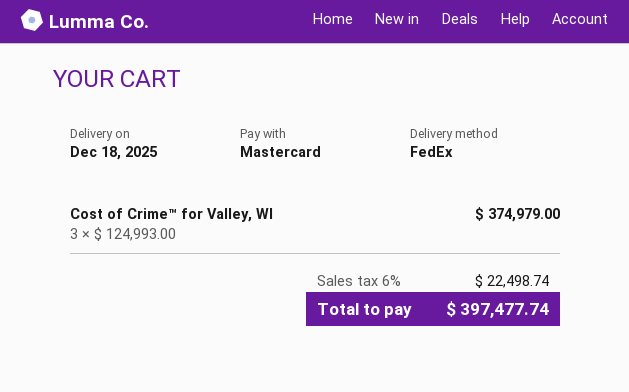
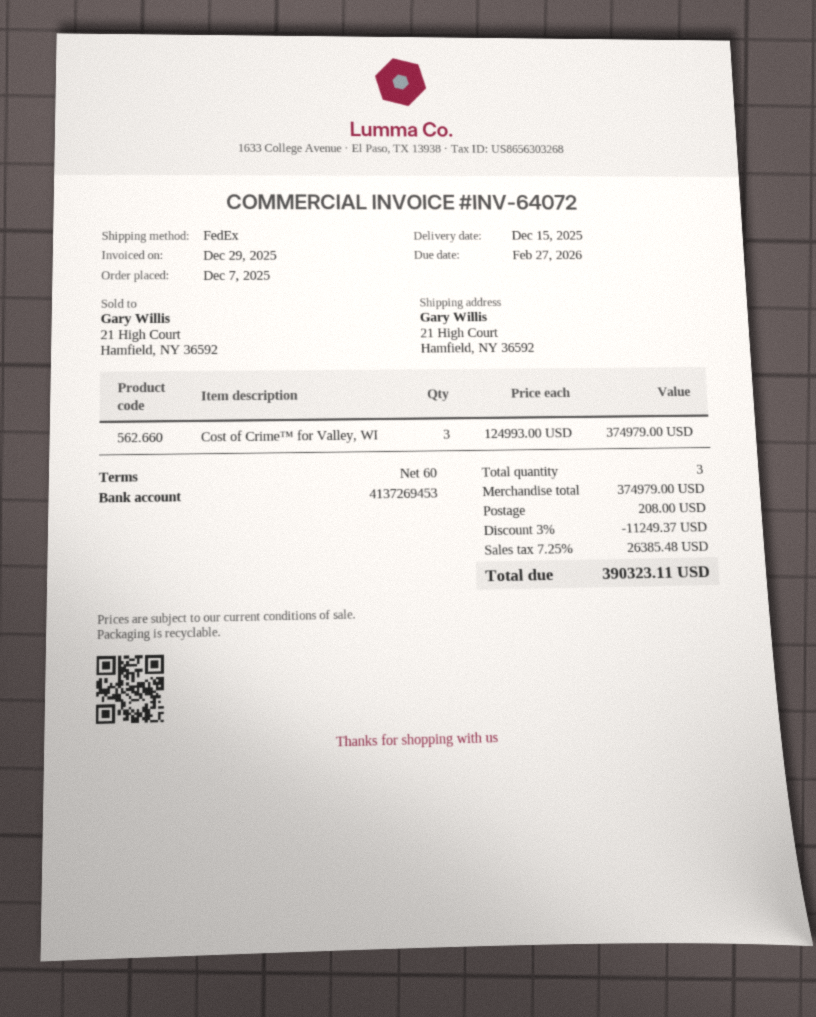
delivery date: 2025-12-18 -> 2025-12-15
discount: none -> 3% = 11249.37
shipping: none -> 208.00
tax: 6% = 22498.74 -> 7.25% = 26385.48
total: 397477.74 -> 390323.11

